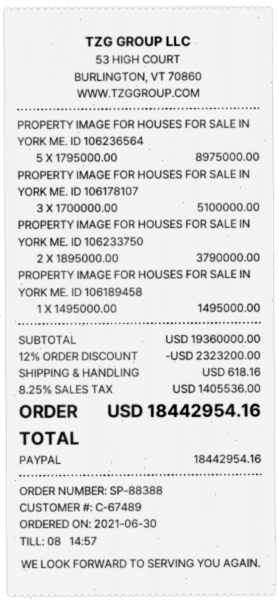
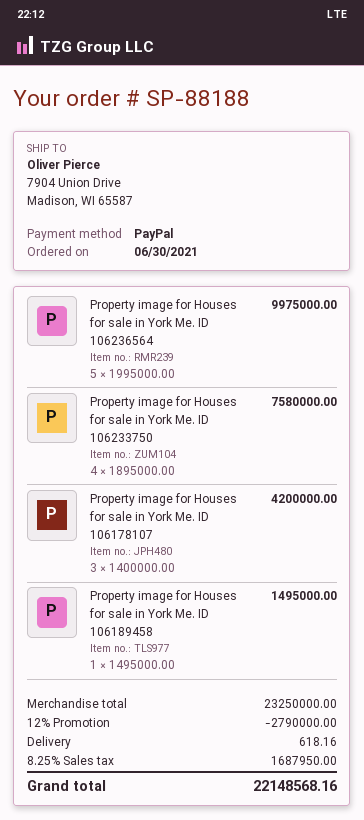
order number: SP-88388 -> SP-88188
PROPERTY IMAGE FOR HOUSES FOR SALE IN YORK ME. ID 106236564: 5 x 1795000.00 = 8975000.00 -> 5 x 1995000.00 = 9975000.00
PROPERTY IMAGE FOR HOUSES FOR SALE IN YORK ME. ID 106178107: 3 x 1700000.00 = 5100000.00 -> 3 x 1400000.00 = 4200000.00
PROPERTY IMAGE FOR HOUSES FOR SALE IN YORK ME. ID 106233750: 2 x 1895000.00 = 3790000.00 -> 4 x 1895000.00 = 7580000.00
subtotal: 19360000.00 -> 23250000.00
discount: 12% = 2323200.00 -> 12% = 2790000.00
tax: 8.25% = 1405536.00 -> 8.25% = 1687950.00
total: 18442954.16 -> 22148568.16

